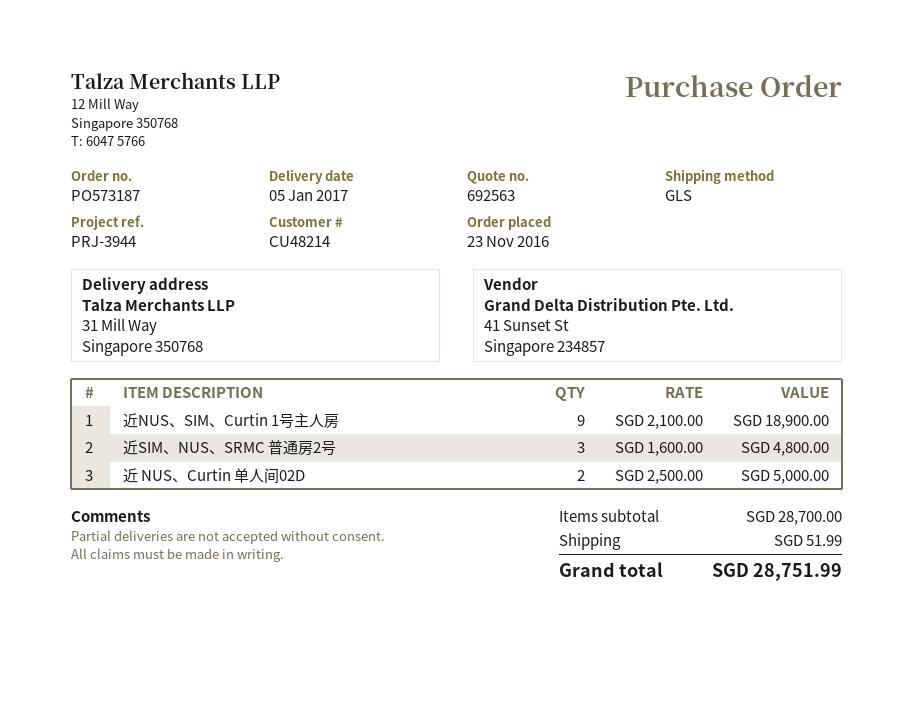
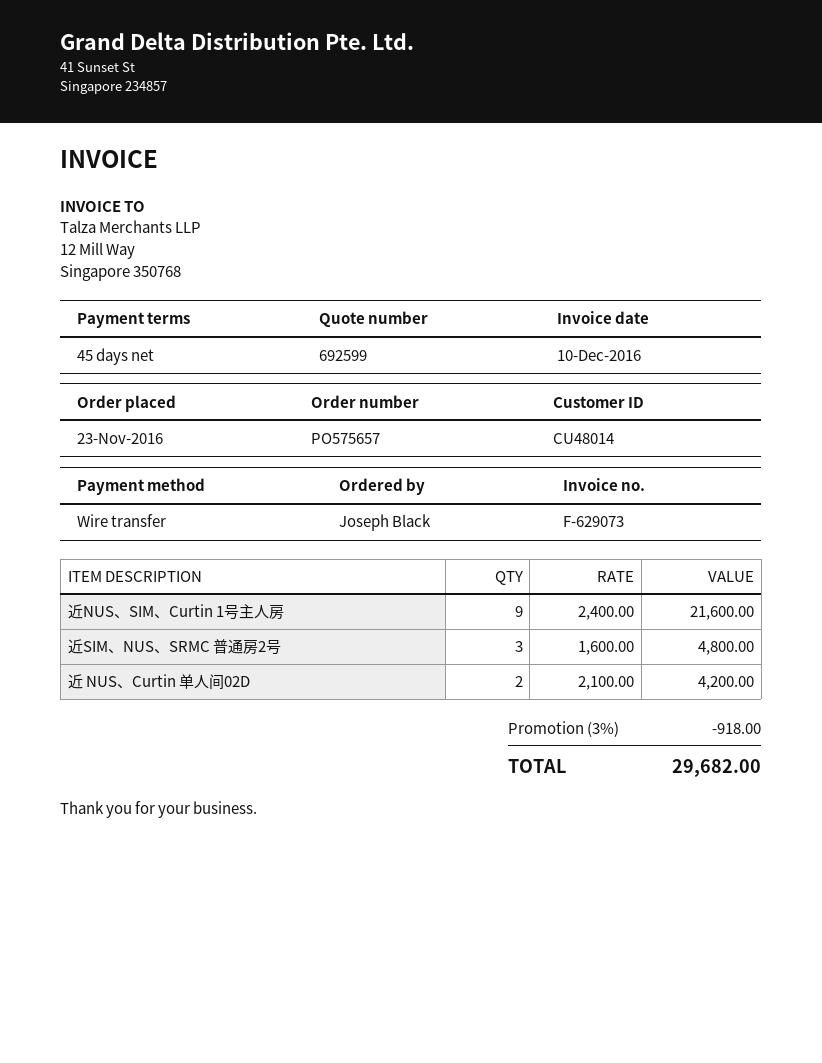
quote number: 692563 -> 692599
order number: PO573187 -> PO575657
customer number: CU48214 -> CU48014
近NUS、SIM、Curtin 1号主人房: 9 x 2100.00 = 18900.00 -> 9 x 2400.00 = 21600.00
近 NUS、Curtin 单人间02D: 2 x 2500.00 = 5000.00 -> 2 x 2100.00 = 4200.00
discount: none -> 3% = 918.00
shipping: 51.99 -> none
total: 28751.99 -> 29682.00

